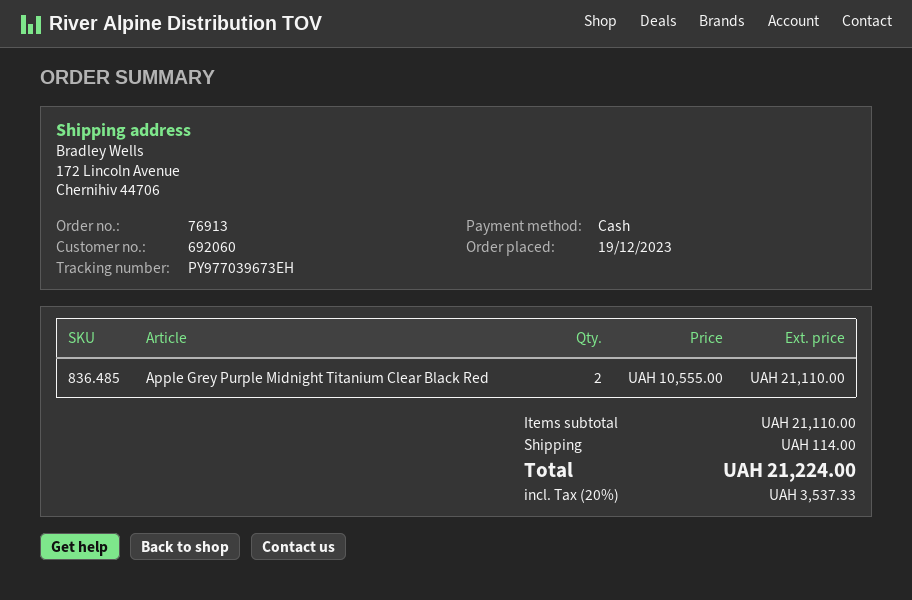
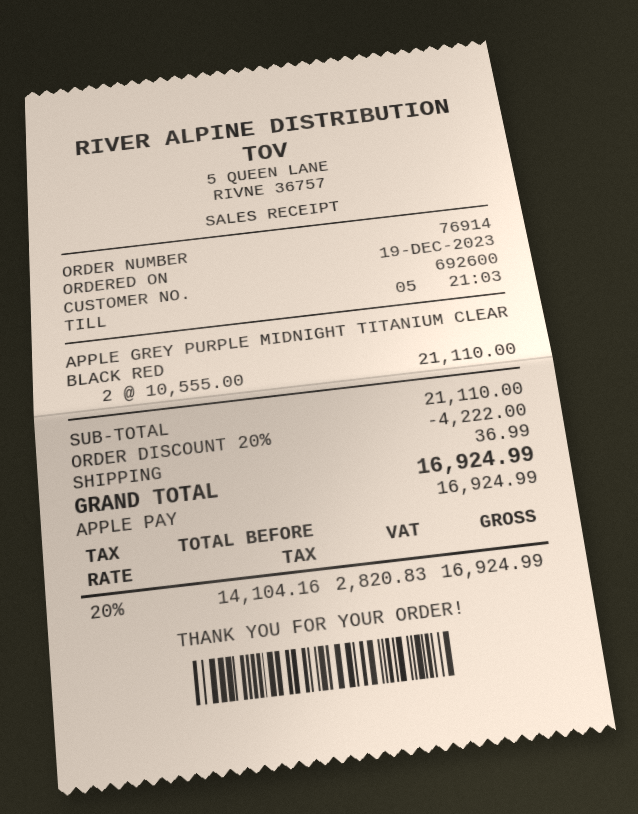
order number: 76913 -> 76914
customer number: 692060 -> 692600
payment method: cash -> Apple Pay
discount: none -> 20% = 4222.00
shipping: 114.00 -> 36.99
tax: 20% = 3537.33 -> 20% = 2820.83
total: 21224.00 -> 16924.99

